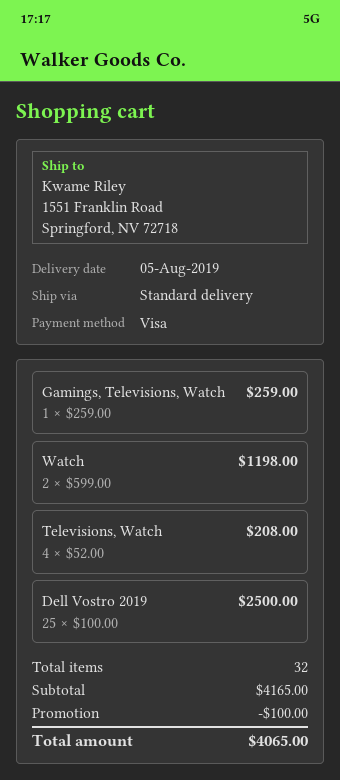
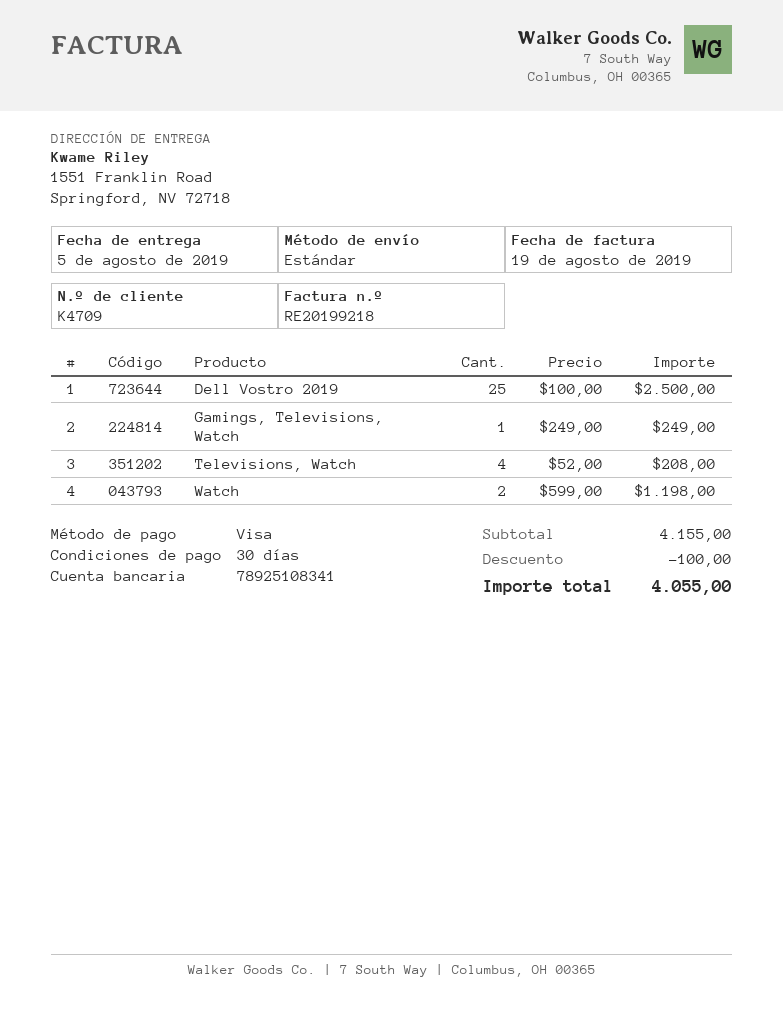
Gamings, Televisions, Watch: 1 x 259.00 = 259.00 -> 1 x 249.00 = 249.00
subtotal: 4165.00 -> 4155.00
total: 4065.00 -> 4055.00

